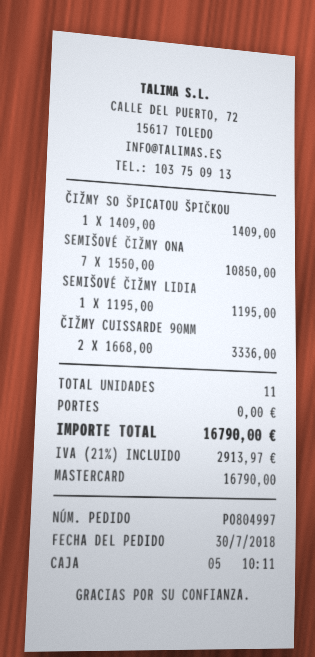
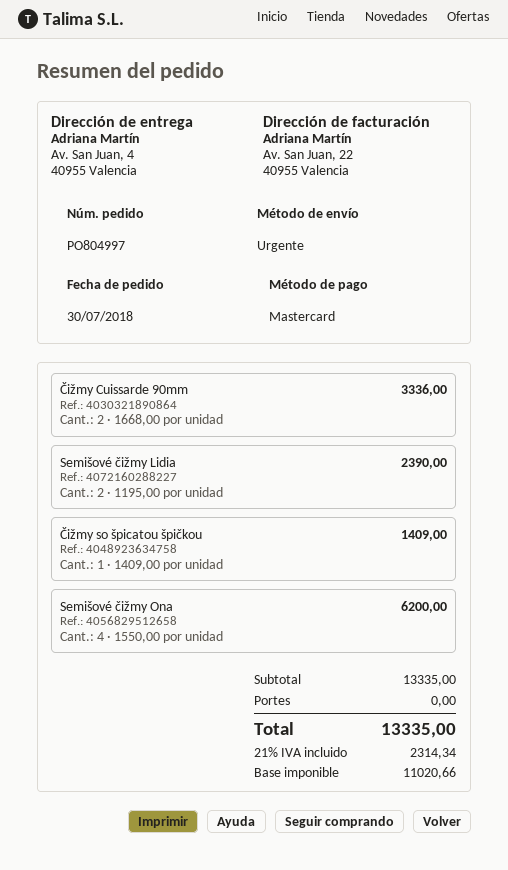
SEMIŠOVÉ ČIŽMY ONA: 7 x 1550.00 = 10850.00 -> 4 x 1550.00 = 6200.00
SEMIŠOVÉ ČIŽMY LIDIA: 1 x 1195.00 = 1195.00 -> 2 x 1195.00 = 2390.00
tax: 21% = 2913.97 -> 21% = 2314.34
total: 16790.00 -> 13335.00

